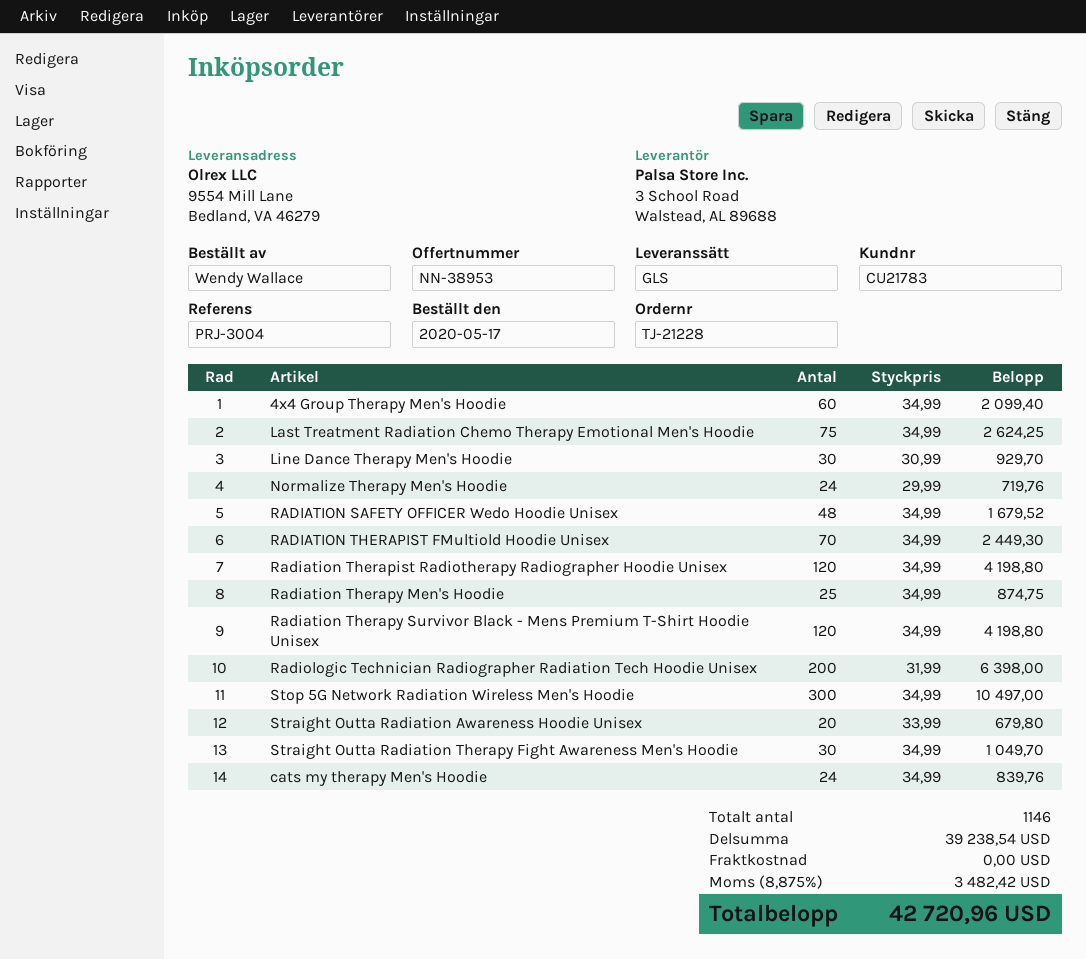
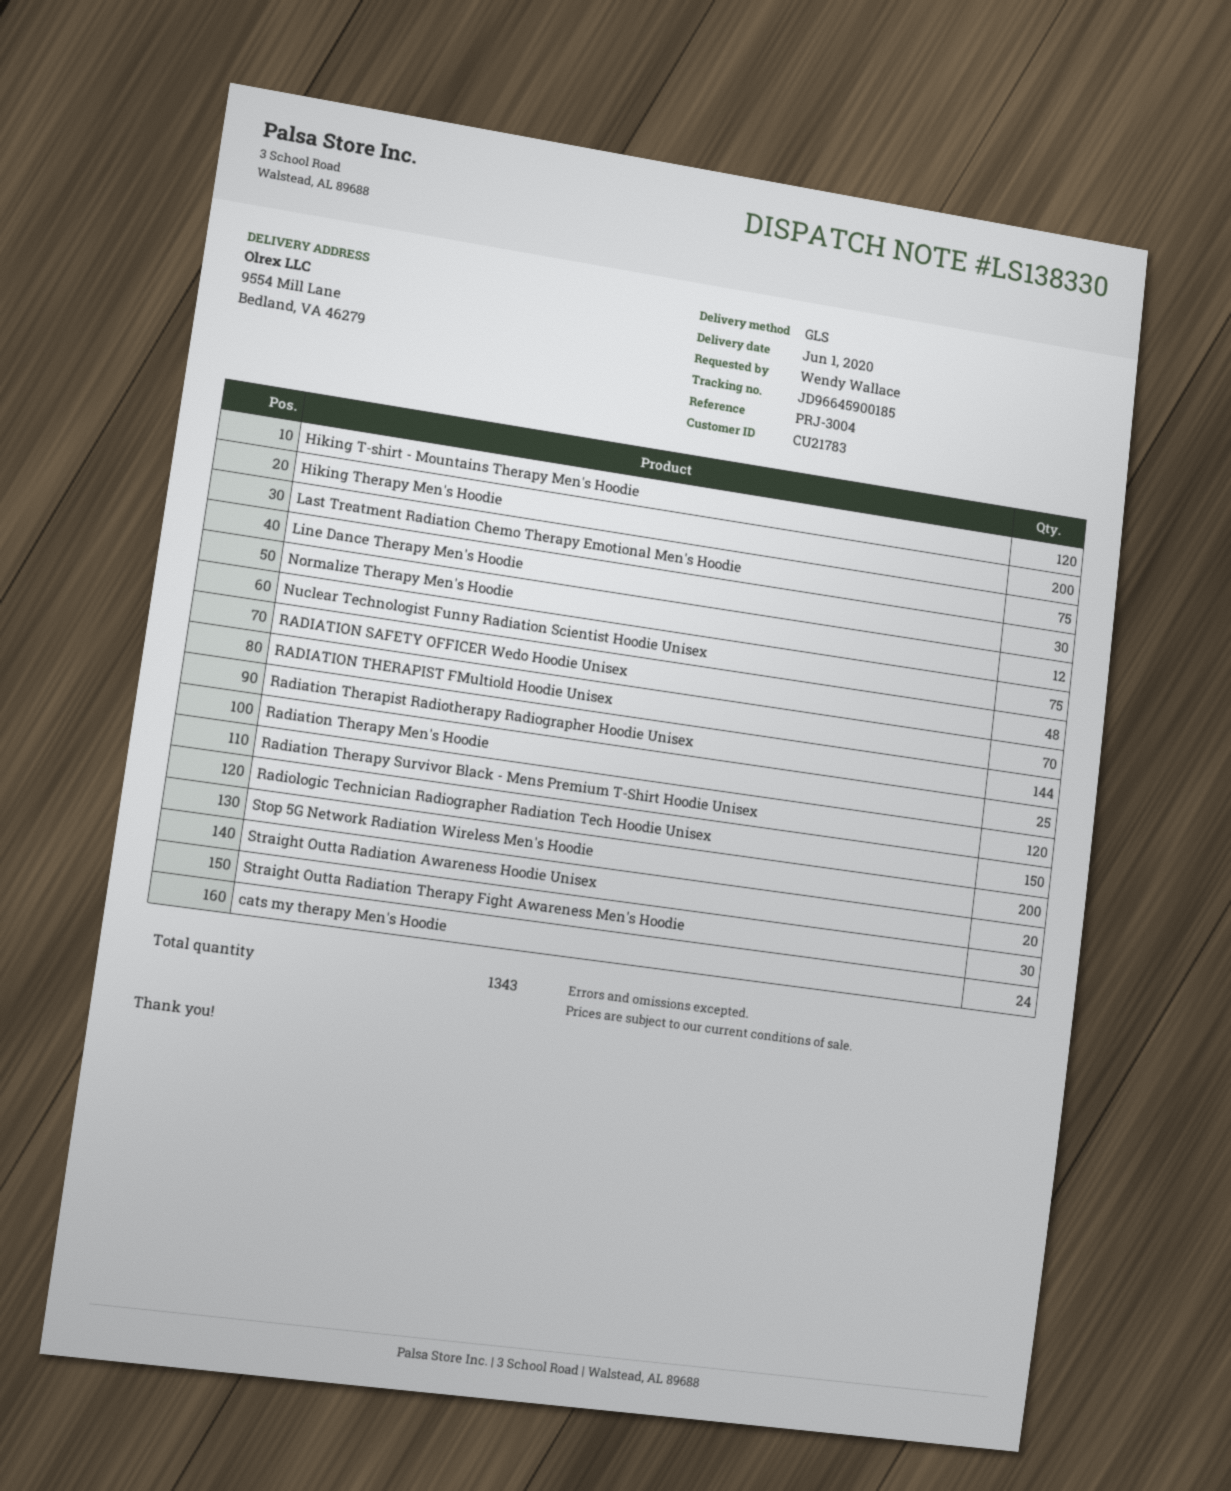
4x4 Group Therapy Men's Hoodie: 60 -> none
Normalize Therapy Men's Hoodie: 24 -> 12
Radiation Therapist Radiotherapy Radiographer Hoodie Unisex: 120 -> 144
Radiologic Technician Radiographer Radiation Tech Hoodie Unisex: 200 -> 150
Stop 5G Network Radiation Wireless Men's Hoodie: 300 -> 200
Hiking T-shirt - Mountains Therapy Men's Hoodie: none -> 120
Hiking Therapy Men's Hoodie: none -> 200
Nuclear Technologist Funny Radiation Scientist Hoodie Unisex: none -> 75
total quantity: 1146 -> 1343

